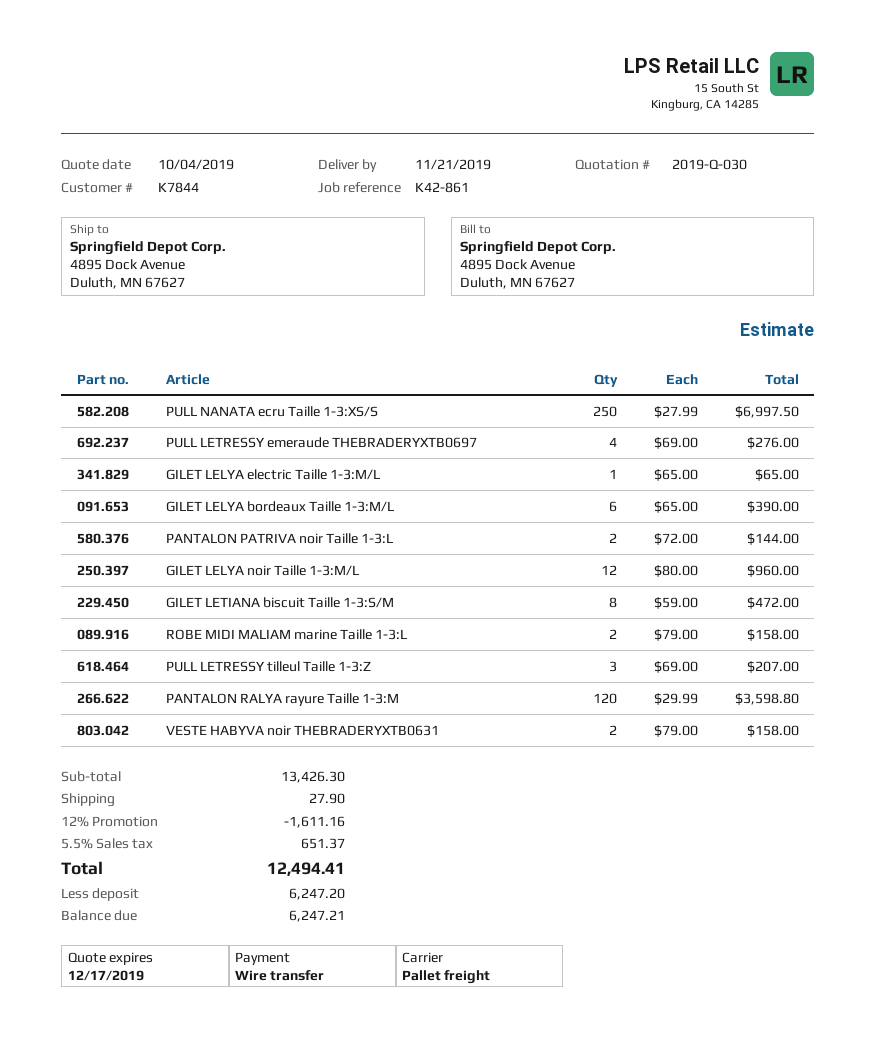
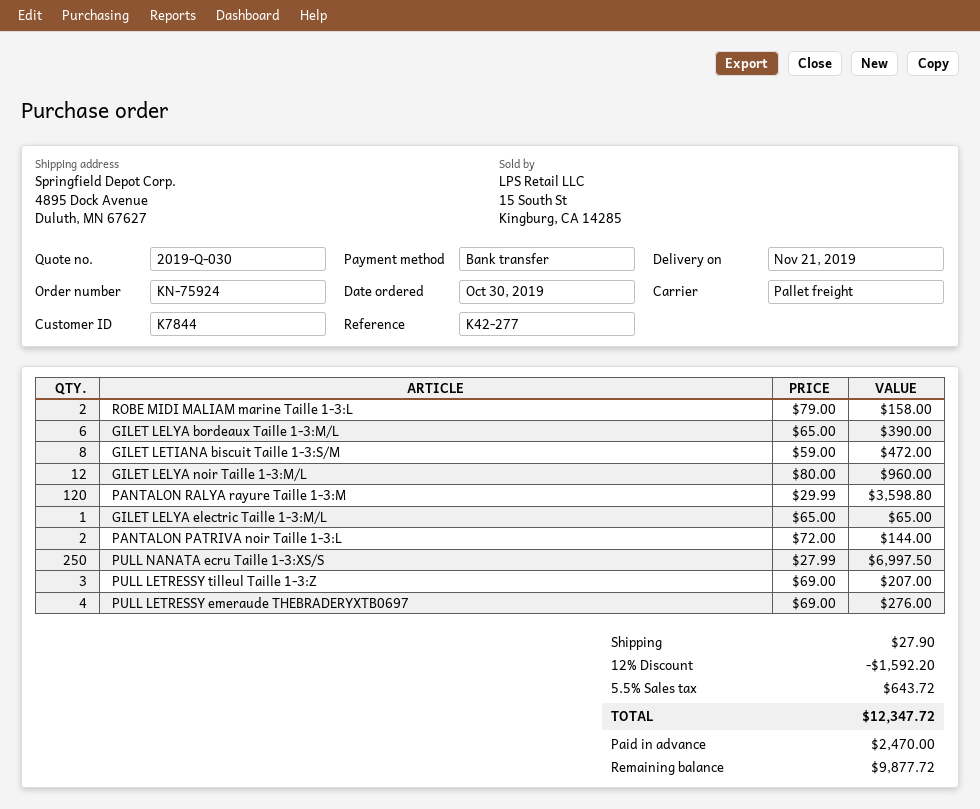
reference: K42-861 -> K42-277
VESTE HABYVA noir THEBRADERYXTB0631: 2 x 79.00 = 158.00 -> none
discount: 12% = 1611.16 -> 12% = 1592.20
tax: 5.5% = 651.37 -> 5.5% = 643.72
total: 12494.41 -> 12347.72
deposit: 6247.20 -> 2470.00
balance: 6247.21 -> 9877.72

